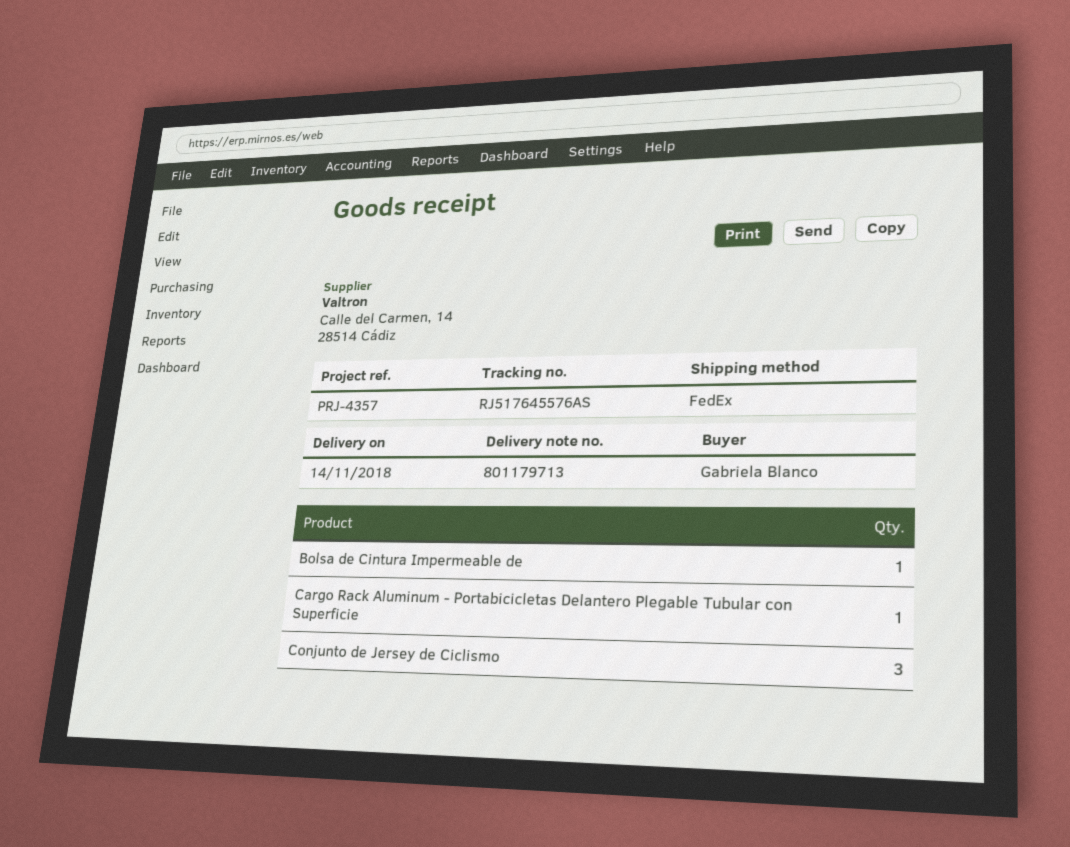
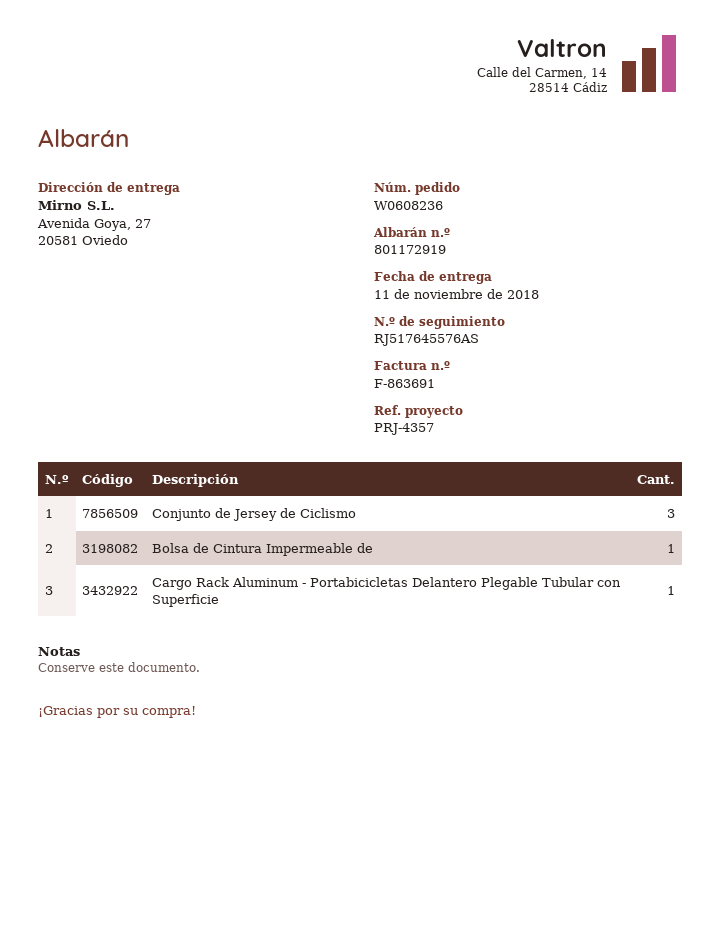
delivery note number: 801179713 -> 801172919
delivery date: 2018-11-14 -> 2018-11-11

